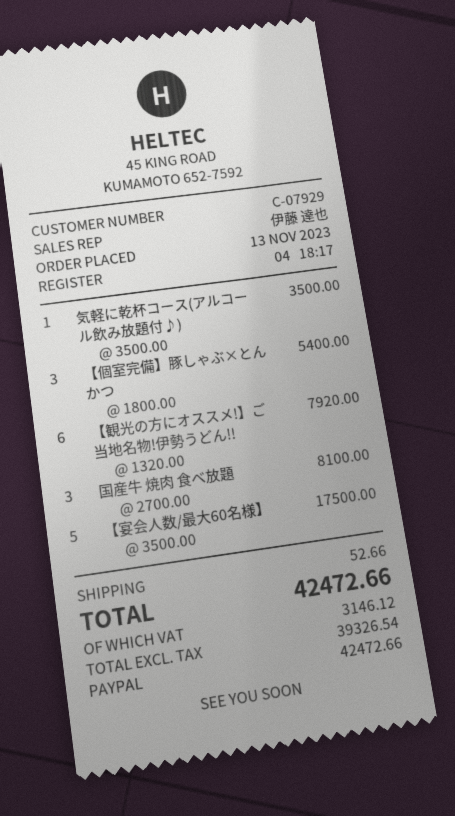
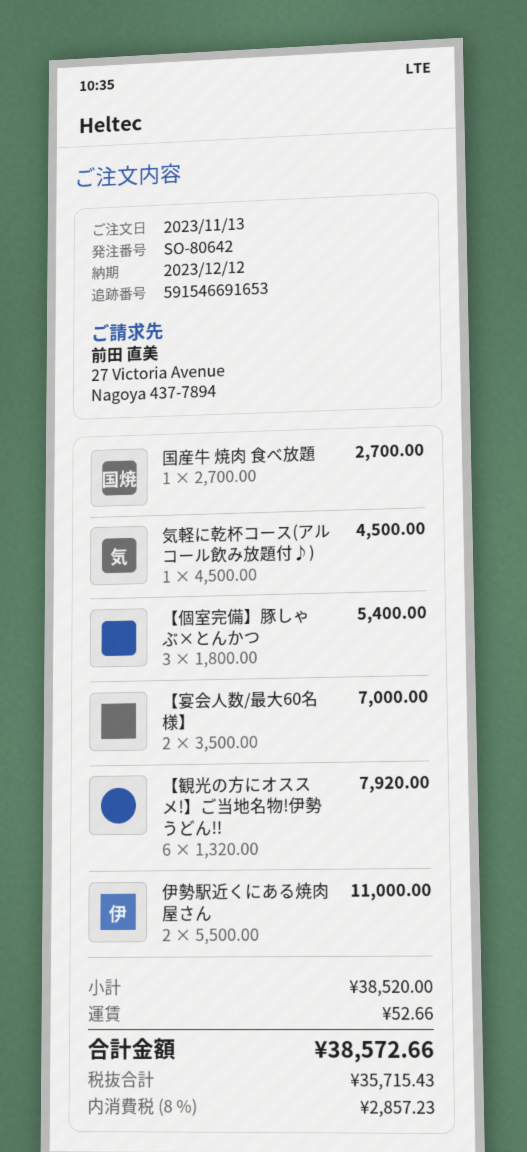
気軽に乾杯コース(アルコール飲み放題付♪): 1 x 3500.00 = 3500.00 -> 1 x 4500.00 = 4500.00
国産牛 焼肉 食べ放題: 3 x 2700.00 = 8100.00 -> 1 x 2700.00 = 2700.00
【宴会人数/最大60名様】: 5 x 3500.00 = 17500.00 -> 2 x 3500.00 = 7000.00
伊勢駅近くにある焼肉屋さん: none -> 2 x 5500.00 = 11000.00
net: 39326.54 -> 35715.43
tax: 3146.12 -> 2857.23
total: 42472.66 -> 38572.66

